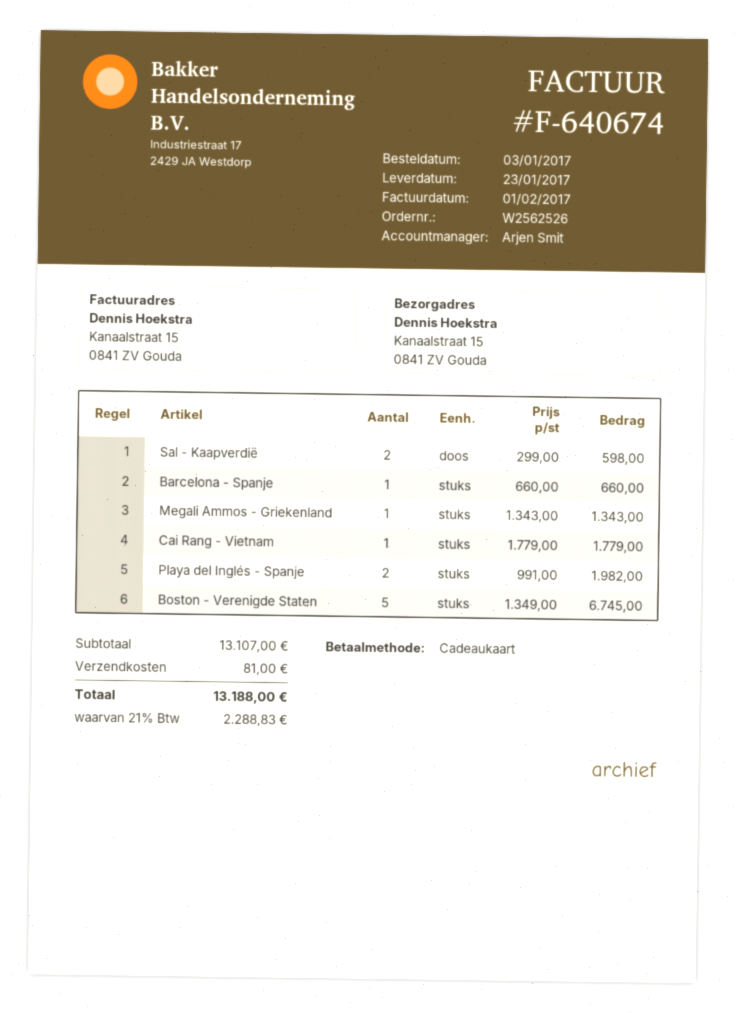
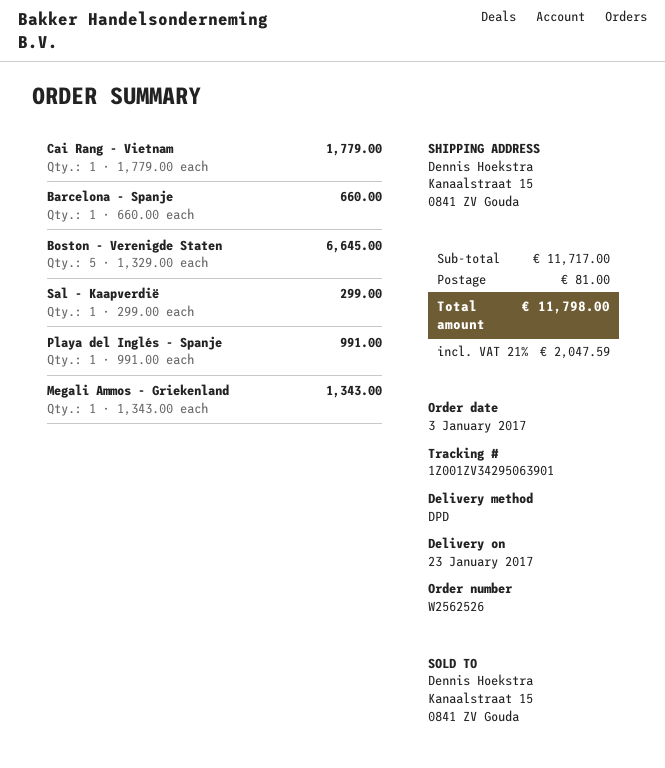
Sal - Kaapverdië: 2 x 299.00 = 598.00 -> 1 x 299.00 = 299.00
Playa del Inglés - Spanje: 2 x 991.00 = 1982.00 -> 1 x 991.00 = 991.00
Boston - Verenigde Staten: 5 x 1349.00 = 6745.00 -> 5 x 1329.00 = 6645.00
subtotal: 13107.00 -> 11717.00
tax: 21% = 2288.83 -> 21% = 2047.59
total: 13188.00 -> 11798.00

